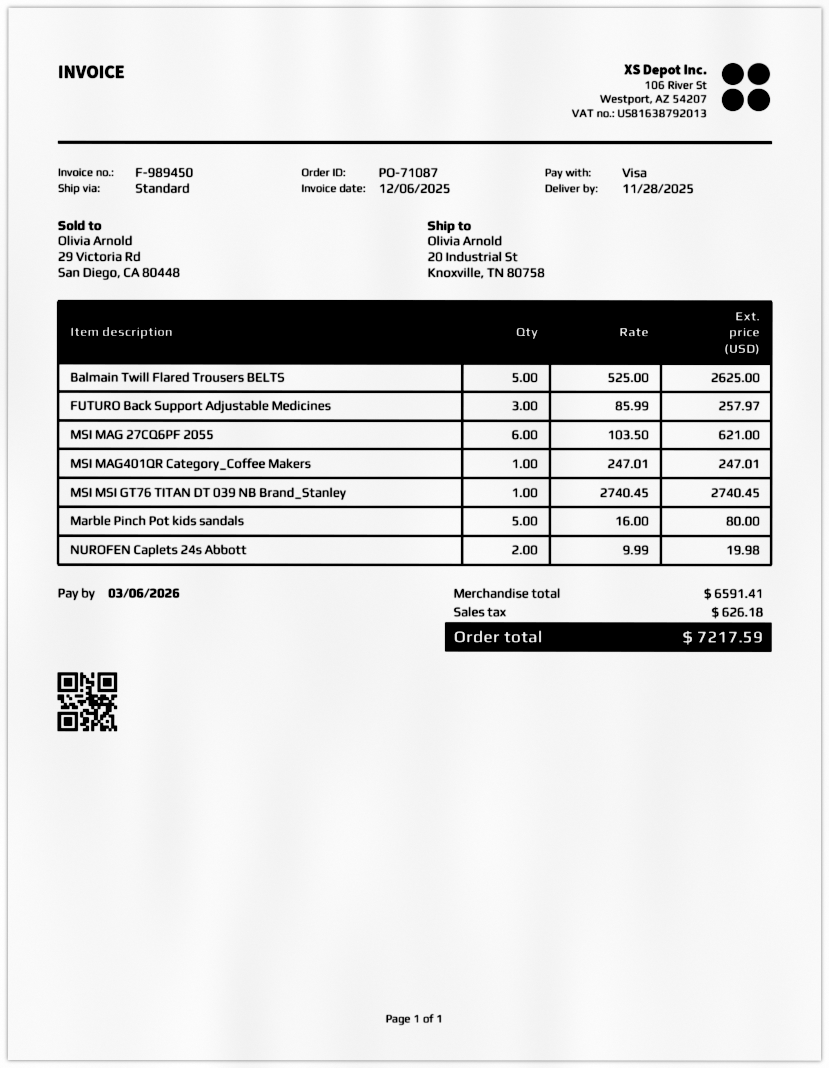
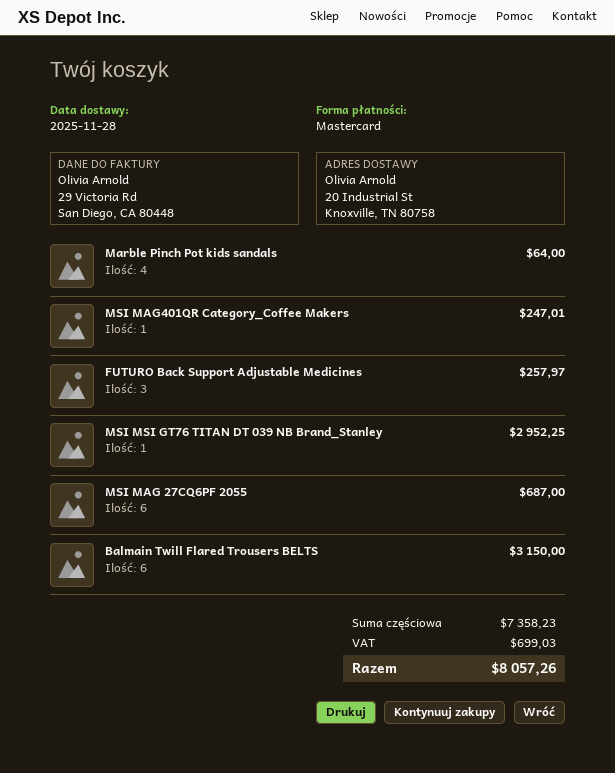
payment method: Visa -> Mastercard
Balmain Twill Flared Trousers BELTS: 5 for 2625.00 -> 6 for 3150.00
MSI MAG 27CQ6PF 2055: 6 for 621.00 -> 6 for 687.00
MSI MSI GT76 TITAN DT 039 NB Brand_Stanley: 1 for 2740.45 -> 1 for 2952.25
Marble Pinch Pot kids sandals: 5 for 80.00 -> 4 for 64.00
NUROFEN Caplets 24s Abbott: 2 for 19.98 -> none
subtotal: 6591.41 -> 7358.23
tax: 626.18 -> 699.03
total: 7217.59 -> 8057.26

